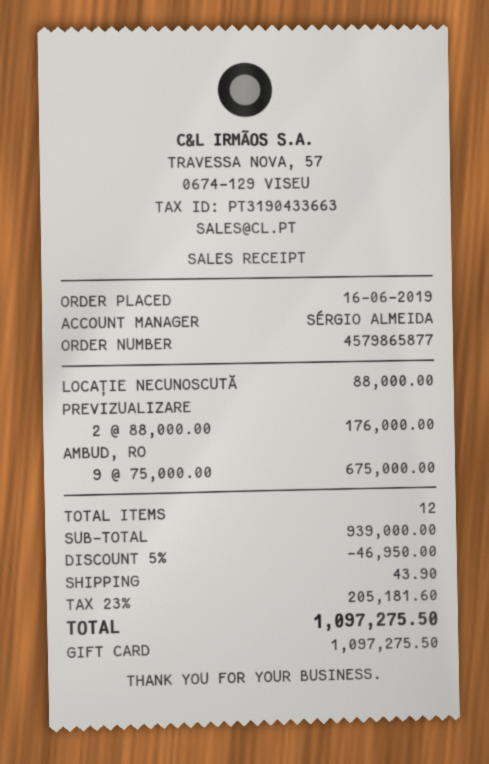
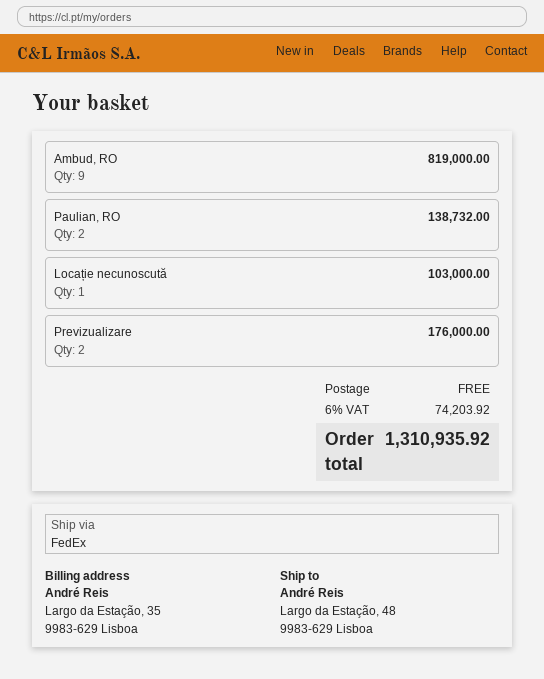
LOCAȚIE NECUNOSCUTĂ: 1 for 88000.00 -> 1 for 103000.00
AMBUD, RO: 9 for 675000.00 -> 9 for 819000.00
Paulian, RO: none -> 2 for 138732.00
discount: 5% = 46950.00 -> none
shipping: 43.90 -> 0.00
tax: 23% = 205181.60 -> 6% = 74203.92
total: 1097275.50 -> 1310935.92

